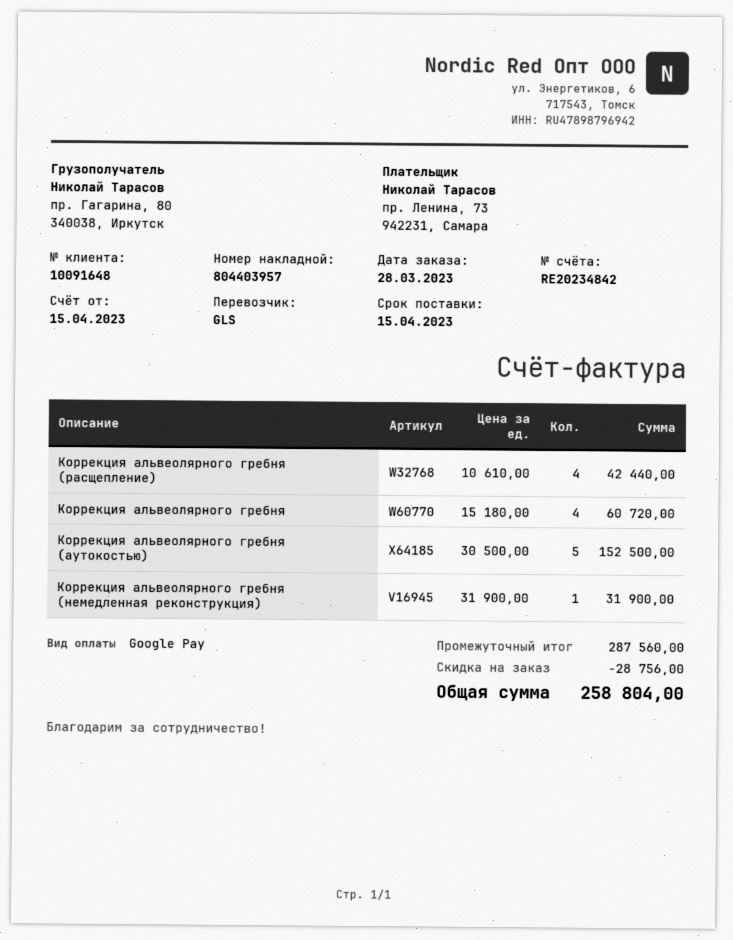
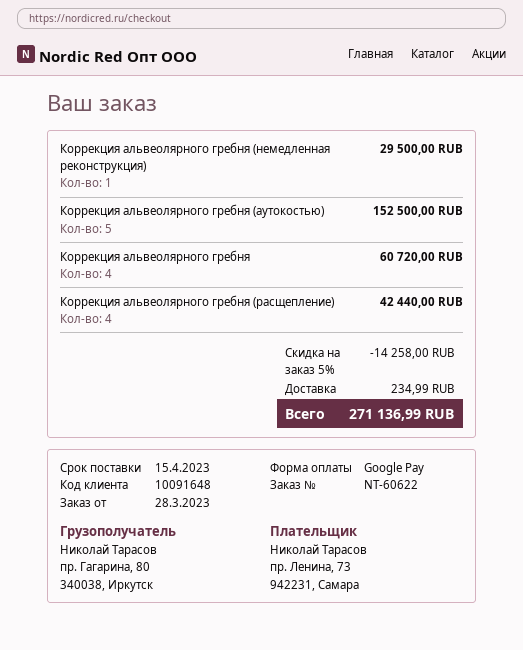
Коррекция альвеолярного гребня (немедленная реконструкция): 1 for 31900.00 -> 1 for 29500.00
discount: 28756.00 -> 14258.00
shipping: none -> 234.99
total: 258804.00 -> 271136.99

